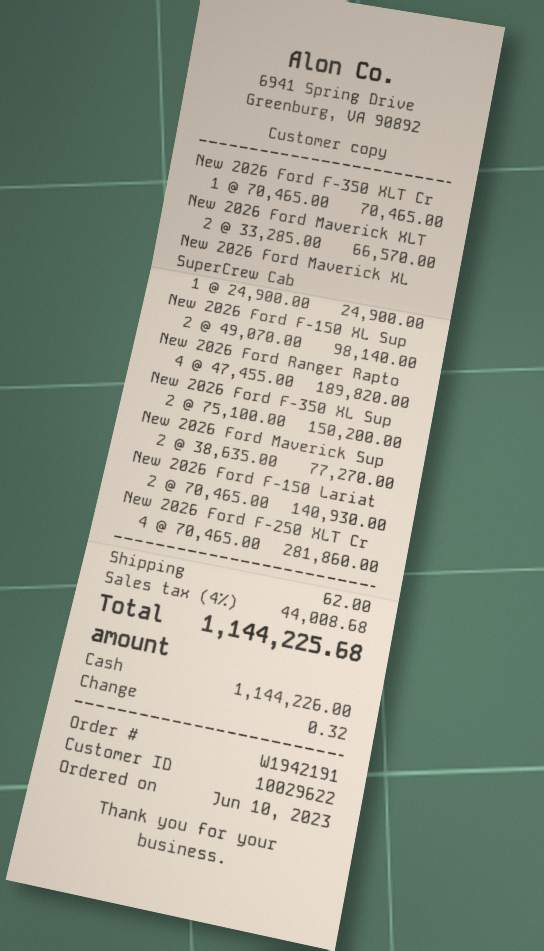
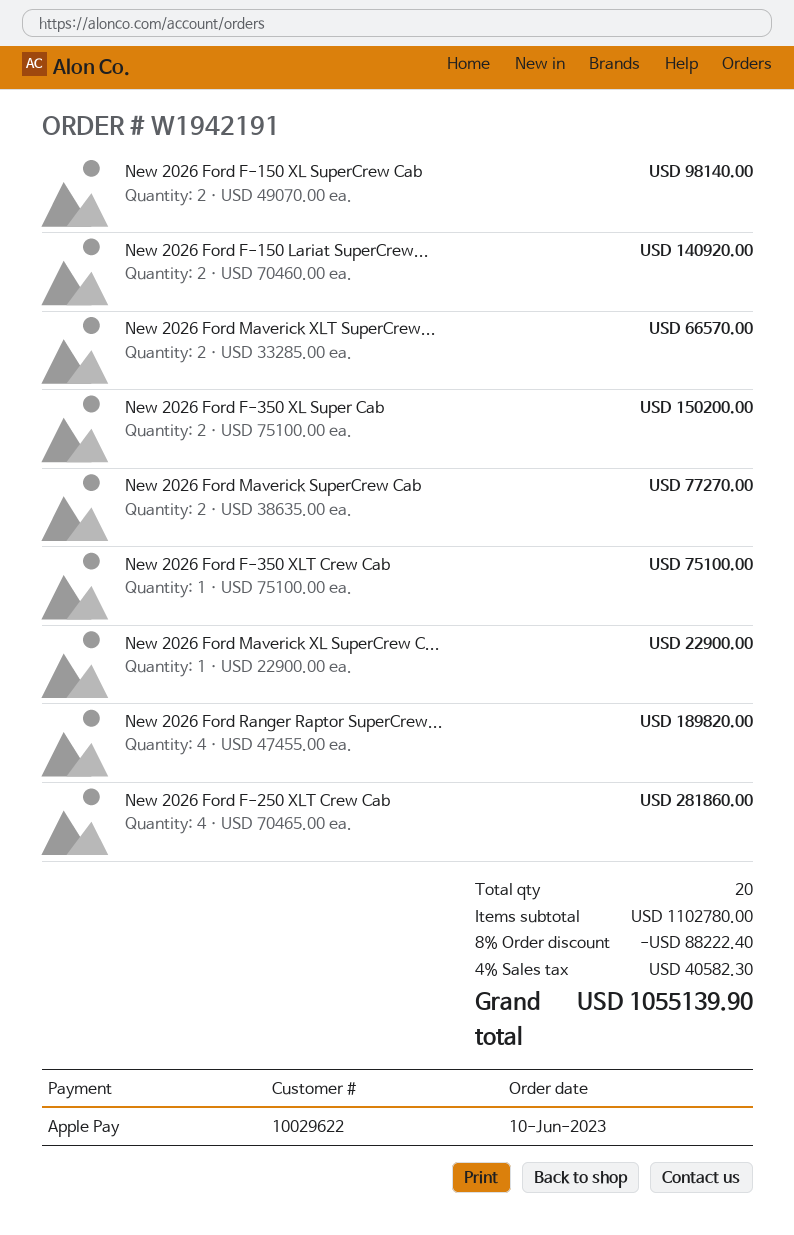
payment method: cash -> Apple Pay
New 2026 Ford F-350 XLT Cr: 1 x 70465.00 = 70465.00 -> 1 x 75100.00 = 75100.00
New 2026 Ford Maverick XL SuperCrew Cab: 1 x 24900.00 = 24900.00 -> 1 x 22900.00 = 22900.00
New 2026 Ford F-150 Lariat: 2 x 70465.00 = 140930.00 -> 2 x 70460.00 = 140920.00
discount: none -> 8% = 88222.40
shipping: 62.00 -> none
tax: 4% = 44008.68 -> 4% = 40582.30
total: 1144225.68 -> 1055139.90

